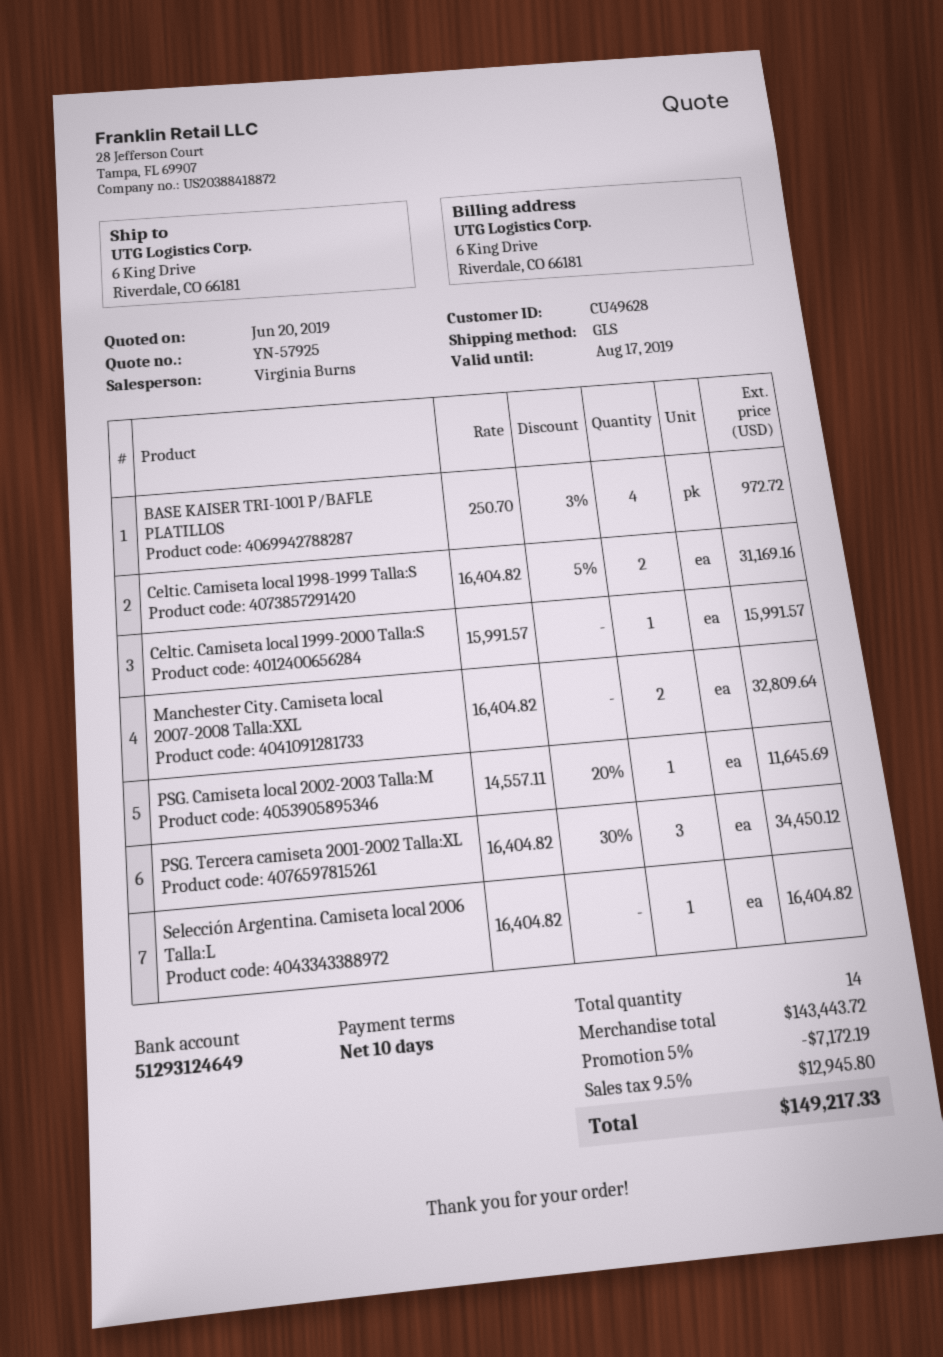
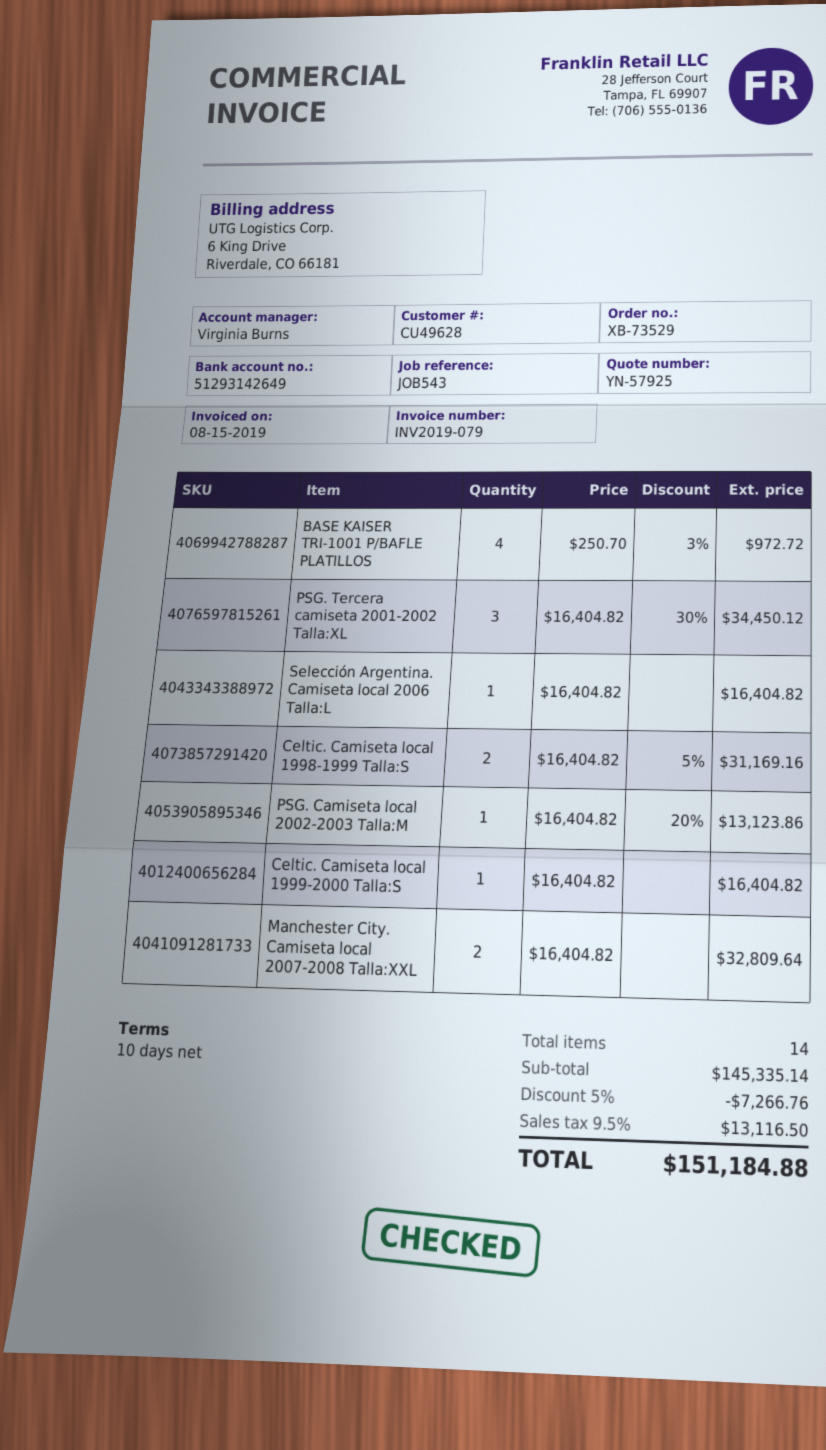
bank account: 51293124649 -> 51293142649
Celtic. Camiseta local 1999-2000 Talla:S: 1 x 15991.57 = 15991.57 -> 1 x 16404.82 = 16404.82
PSG. Camiseta local 2002-2003 Talla:M: 1 x 14557.11 - 20% = 11645.69 -> 1 x 16404.82 - 20% = 13123.86
subtotal: 143443.72 -> 145335.14
discount: 5% = 7172.19 -> 5% = 7266.76
tax: 9.5% = 12945.80 -> 9.5% = 13116.50
total: 149217.33 -> 151184.88

